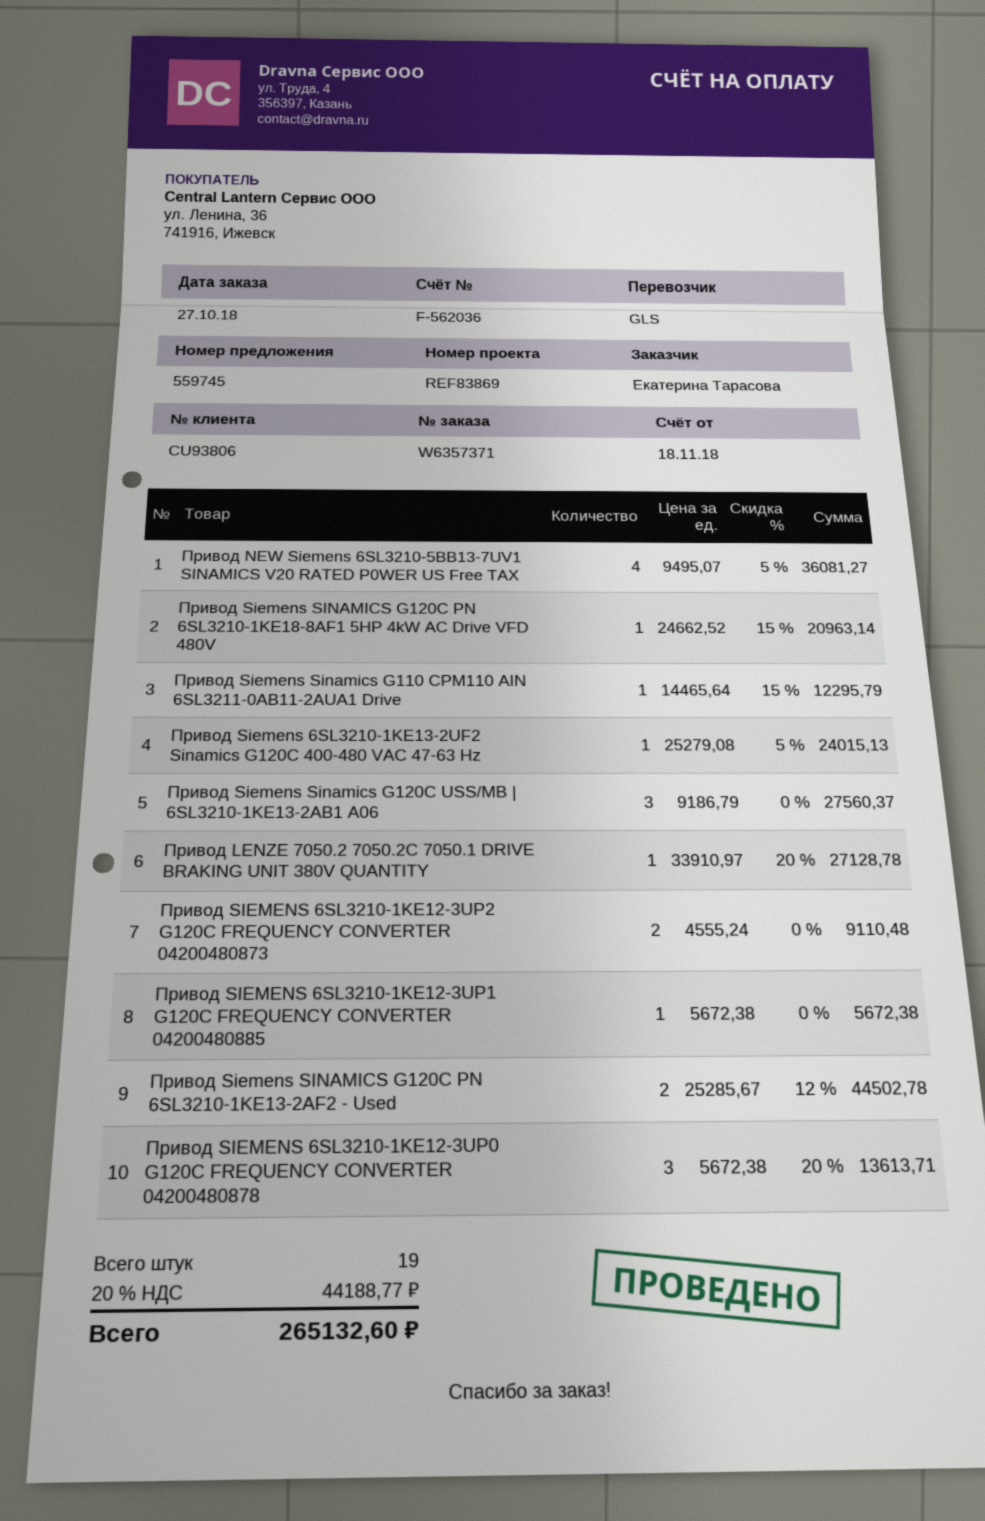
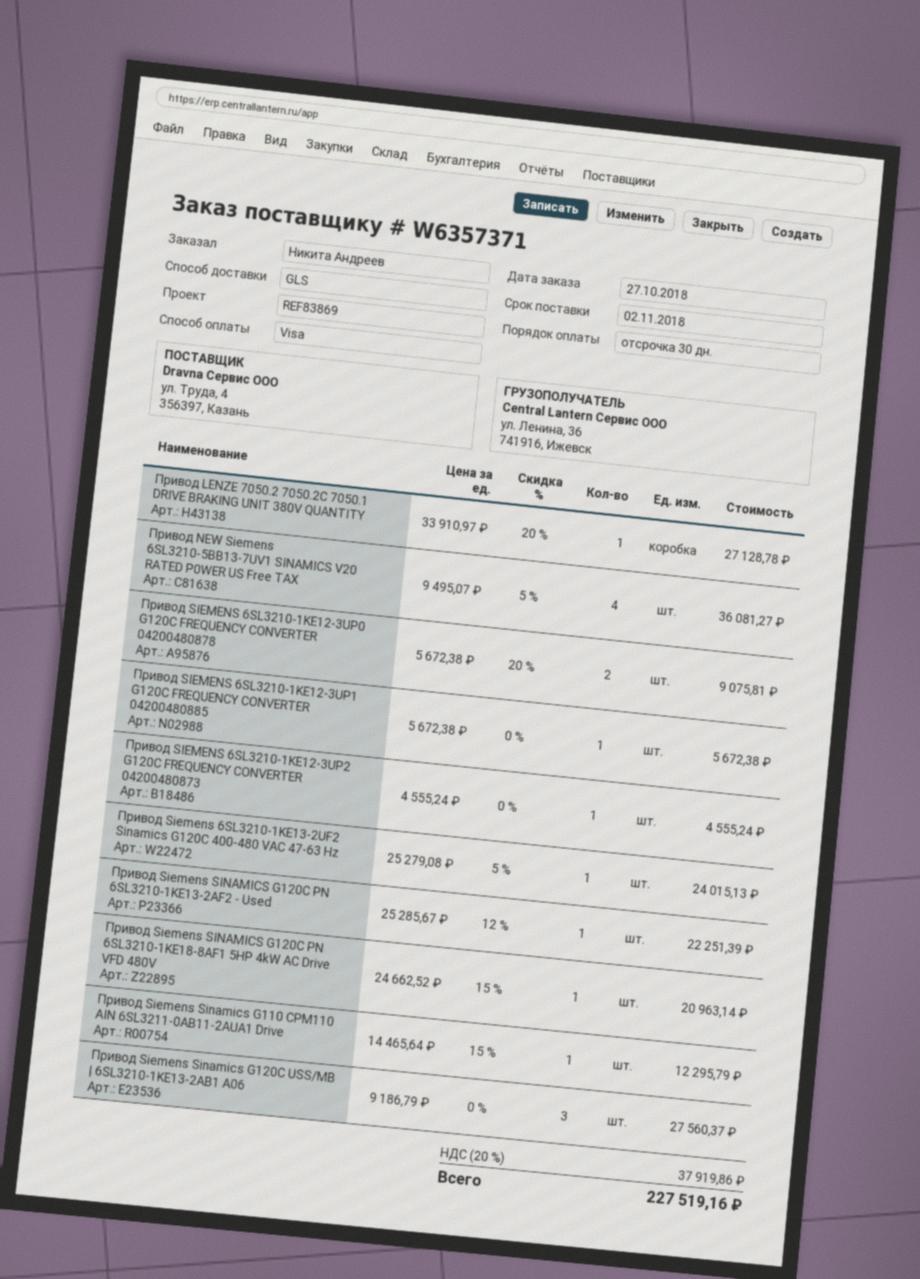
ordered by: Екатерина Тарасова -> Никита Андреев
Привод SIEMENS 6SL3210-1KE12-3UP2 G120C FREQUENCY CONVERTER 04200480873: 2 x 4555.24 = 9110.48 -> 1 x 4555.24 = 4555.24
Привод Siemens SINAMICS G120C PN 6SL3210-1KE13-2AF2 - Used: 2 x 25285.67 - 12% = 44502.78 -> 1 x 25285.67 - 12% = 22251.39
Привод SIEMENS 6SL3210-1KE12-3UP0 G120C FREQUENCY CONVERTER 04200480878: 3 x 5672.38 - 20% = 13613.71 -> 2 x 5672.38 - 20% = 9075.81
tax: 20% = 44188.77 -> 20% = 37919.86
total: 265132.60 -> 227519.16

